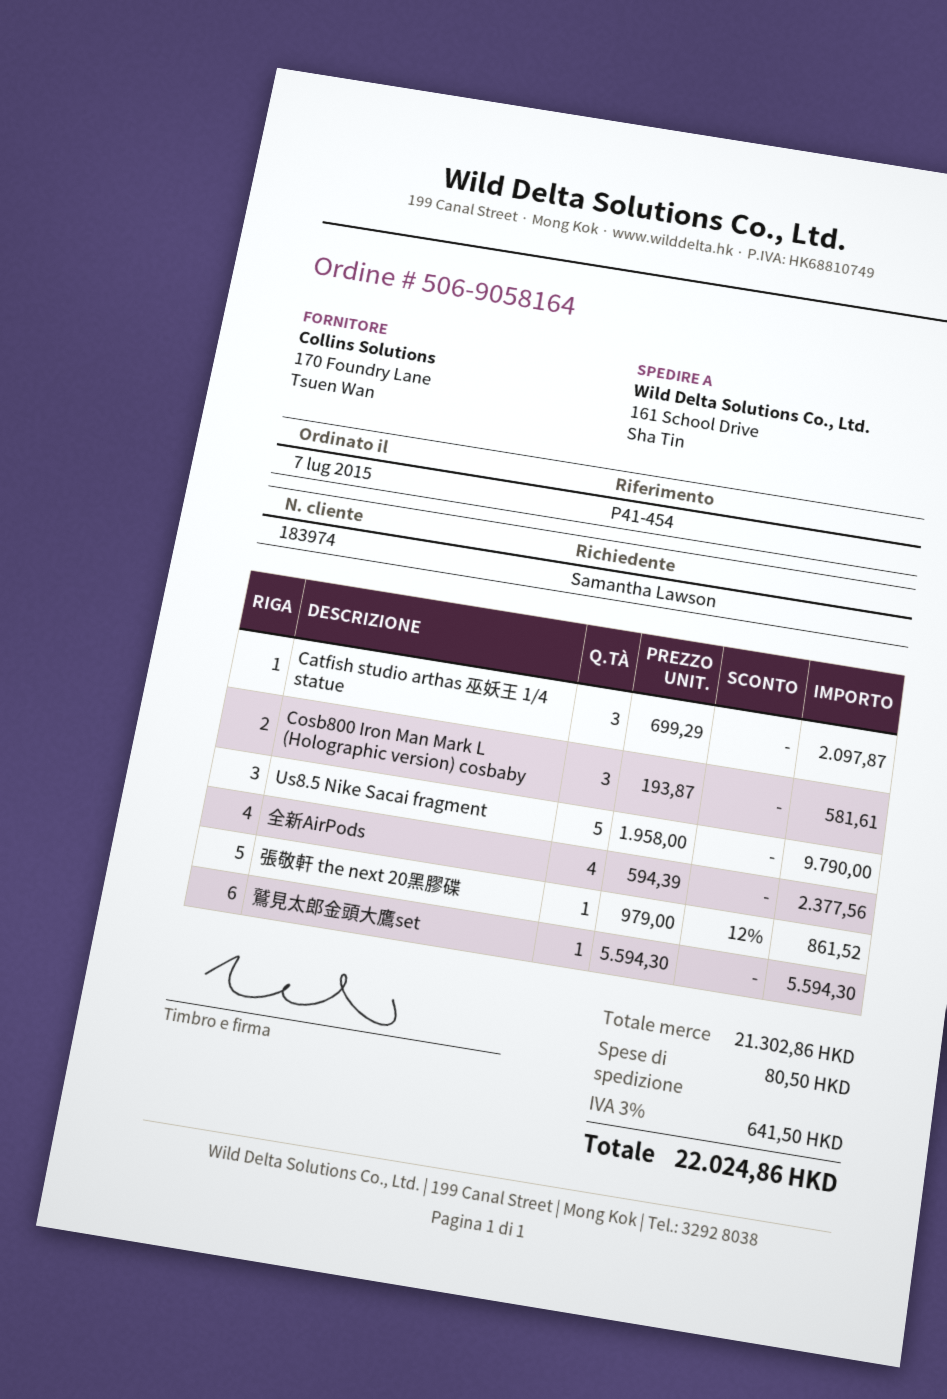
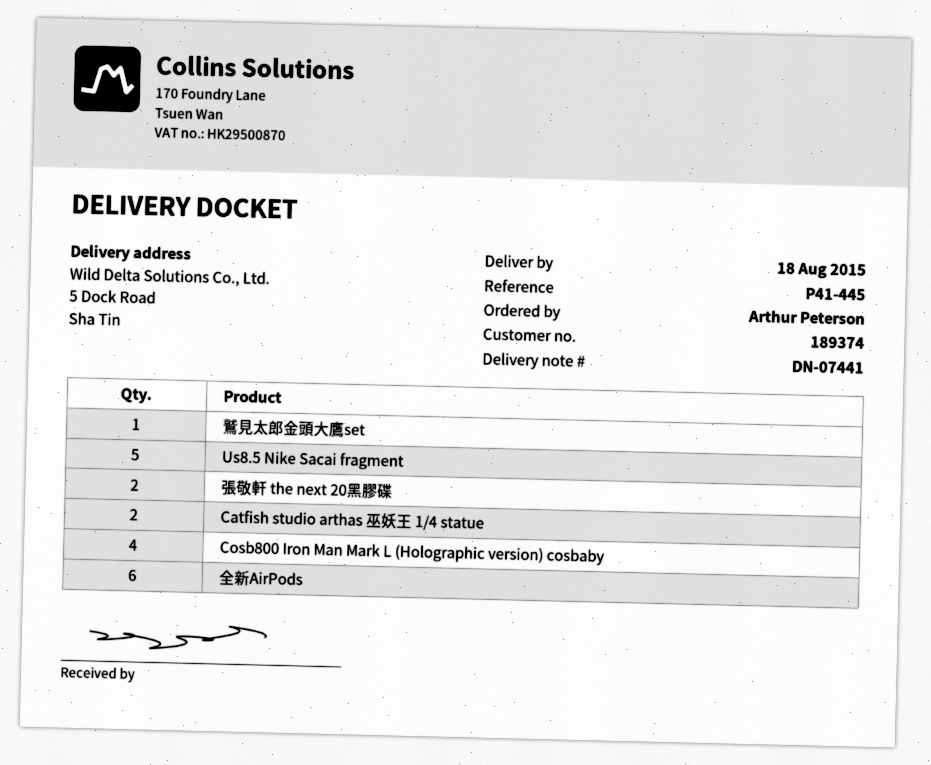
customer number: 183974 -> 189374
reference: P41-454 -> P41-445
ordered by: Samantha Lawson -> Arthur Peterson
ship to: 161 School Drive, Sha Tin -> 5 Dock Road, Sha Tin
Catfish studio arthas 巫妖王 1/4 statue: 3 -> 2
Cosb800 Iron Man Mark L (Holographic version) cosbaby: 3 -> 4
全新AirPods: 4 -> 6
張敬軒 the next 20黑膠碟: 1 -> 2

